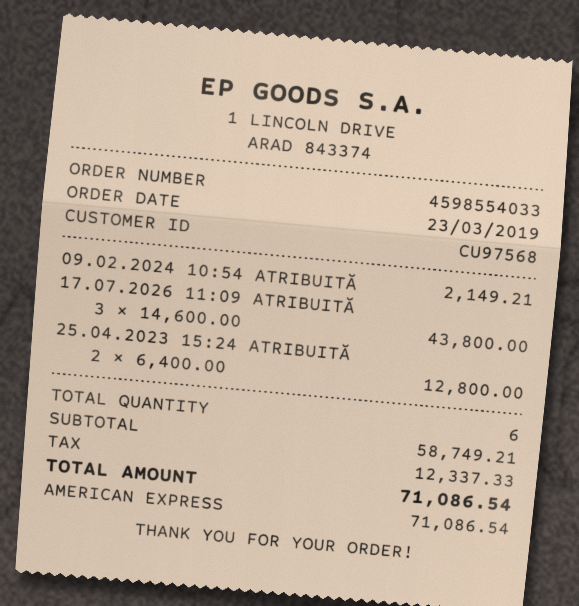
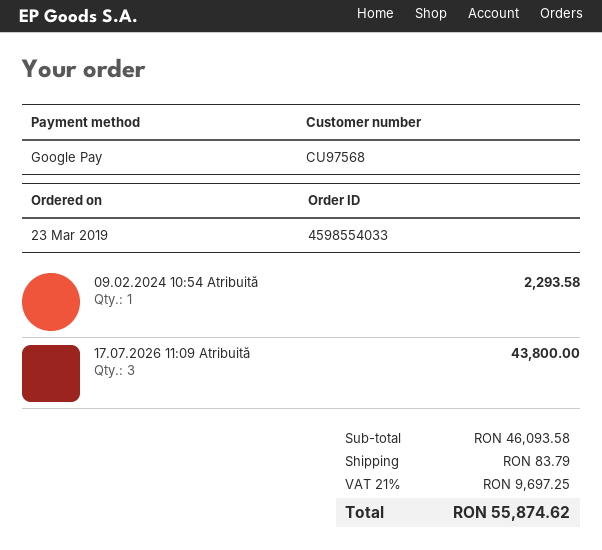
payment method: American Express -> Google Pay
09.02.2024 10:54 ATRIBUITĂ: 1 for 2149.21 -> 1 for 2293.58
25.04.2023 15:24 ATRIBUITĂ: 2 for 12800.00 -> none
subtotal: 58749.21 -> 46093.58
shipping: none -> 83.79
tax: 12337.33 -> 9697.25
total: 71086.54 -> 55874.62

